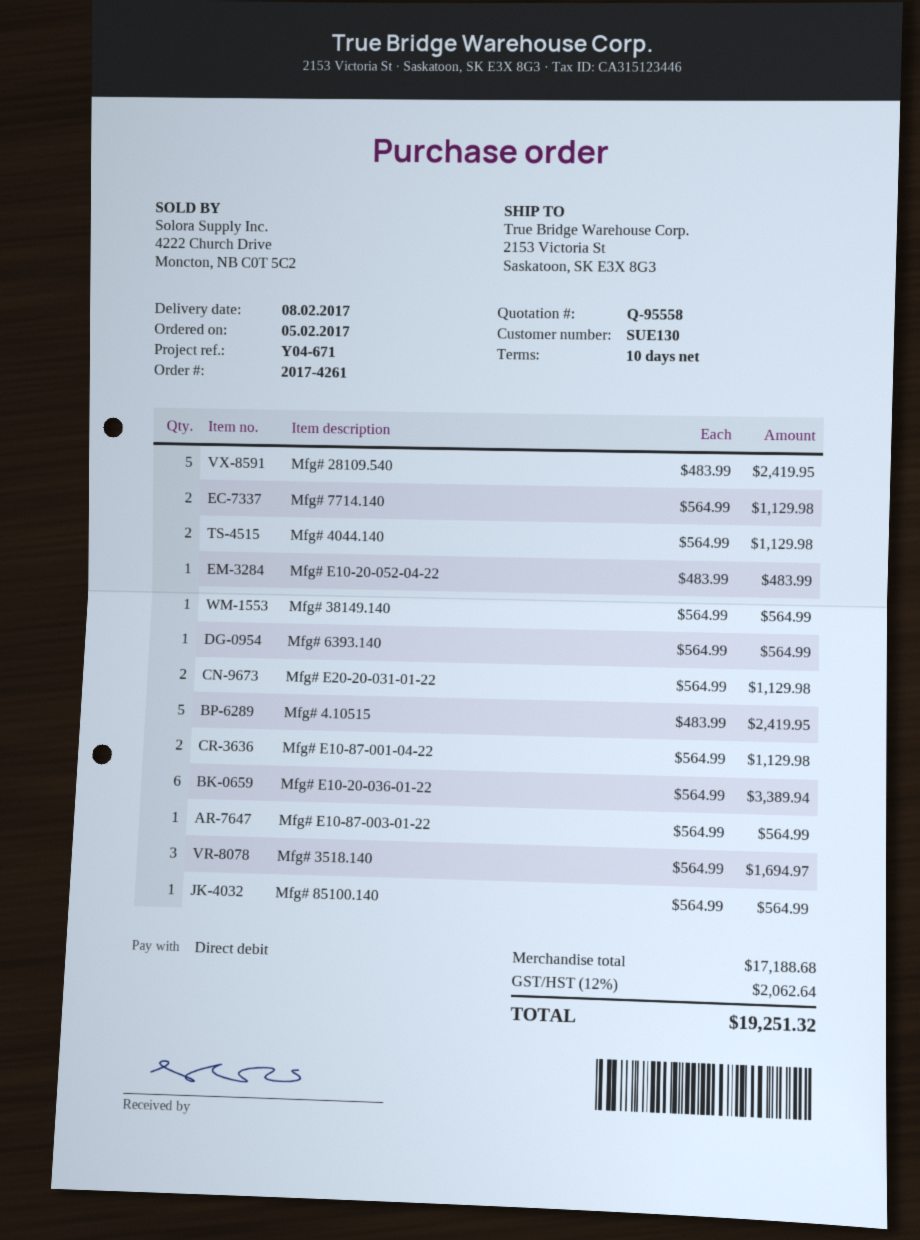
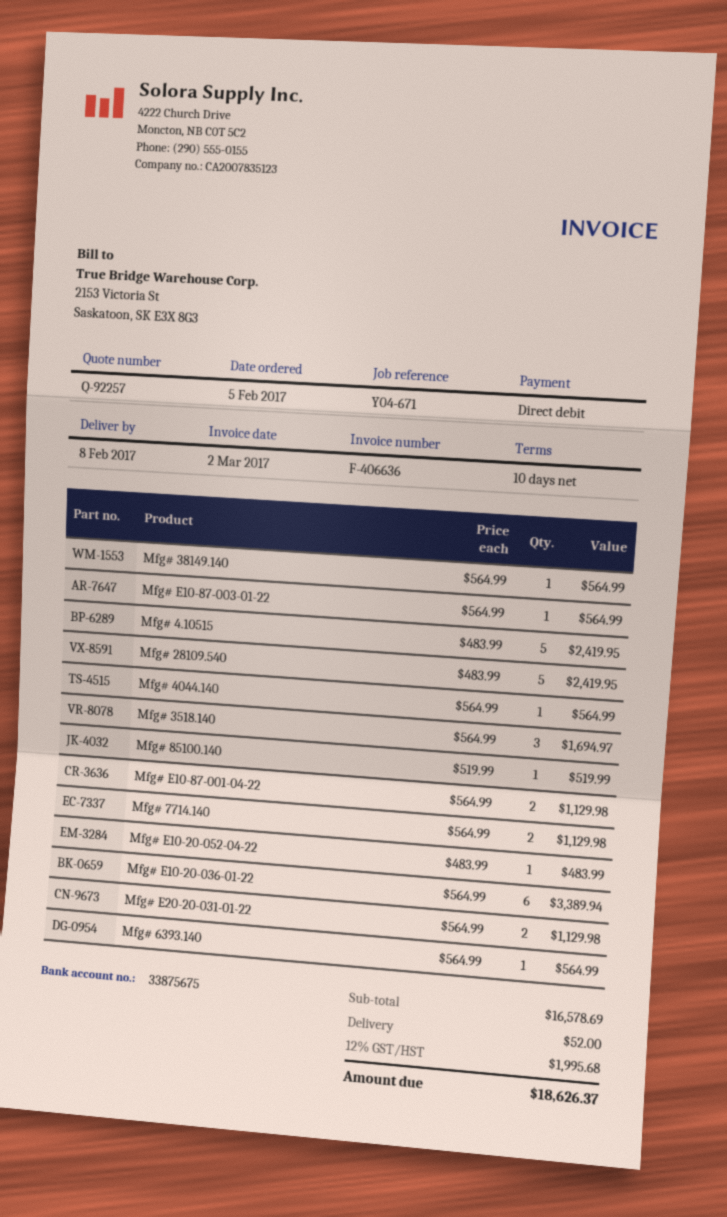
quote number: Q-95558 -> Q-92257
Mfg# 4044.140: 2 x 564.99 = 1129.98 -> 1 x 564.99 = 564.99
Mfg# 85100.140: 1 x 564.99 = 564.99 -> 1 x 519.99 = 519.99
subtotal: 17188.68 -> 16578.69
shipping: none -> 52.00
tax: 12% = 2062.64 -> 12% = 1995.68
total: 19251.32 -> 18626.37

